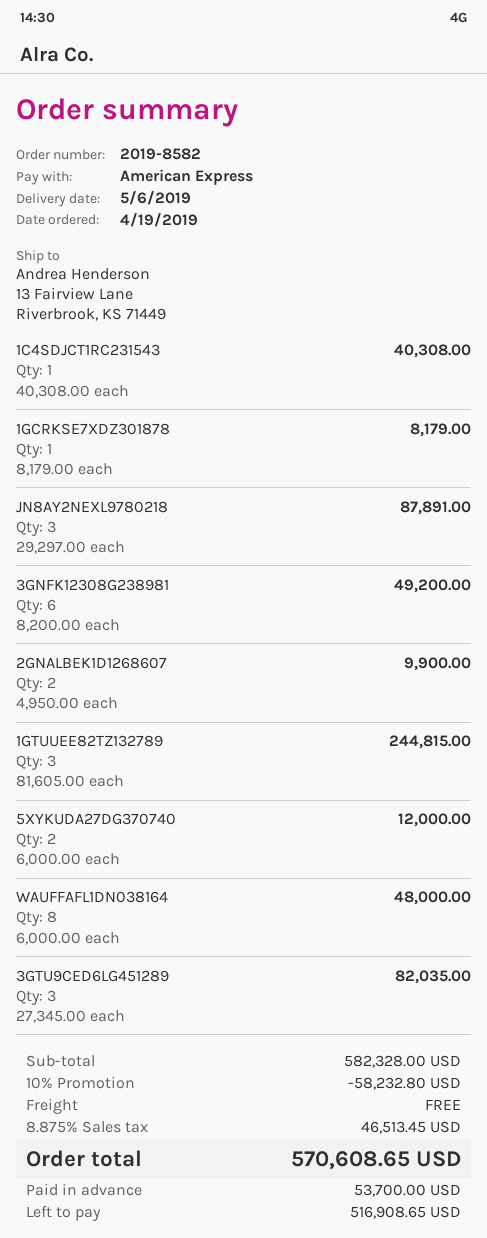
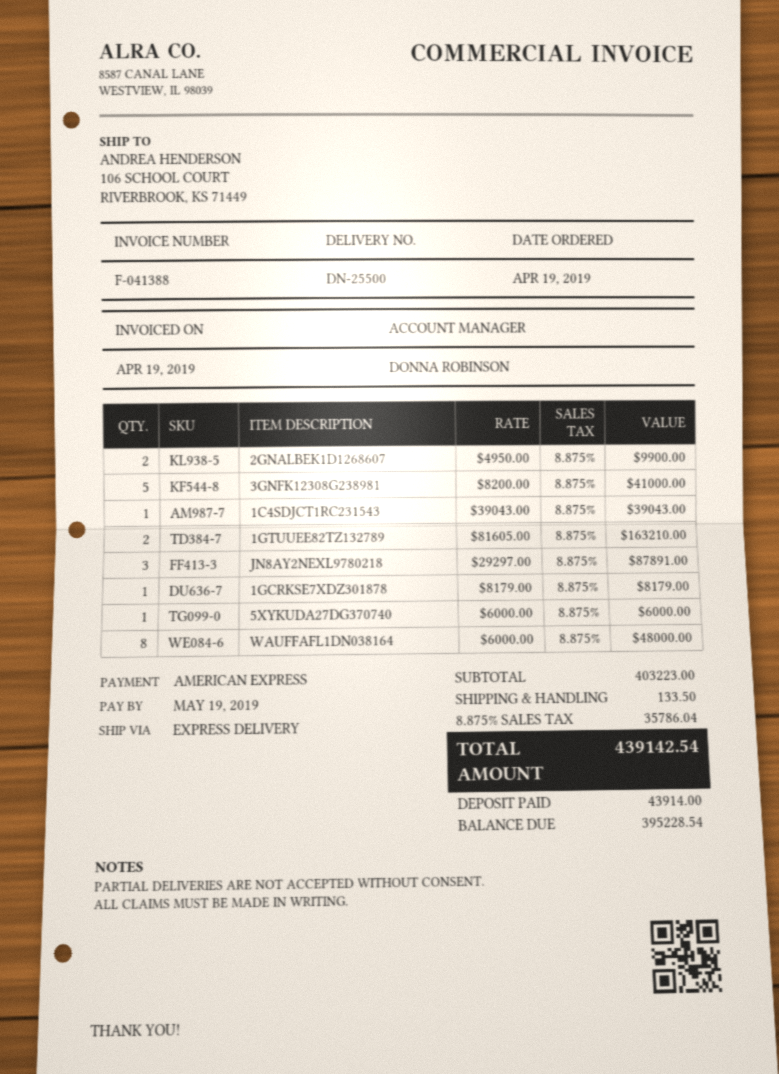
ship to: 13 Fairview Lane, Riverbrook, KS 71449 -> 106 SCHOOL COURT, RIVERBROOK, KS 71449
1C4SDJCT1RC231543: 1 x 40308.00 = 40308.00 -> 1 x 39043.00 = 39043.00
3GNFK12308G238981: 6 x 8200.00 = 49200.00 -> 5 x 8200.00 = 41000.00
1GTUUEE82TZ132789: 3 x 81605.00 = 244815.00 -> 2 x 81605.00 = 163210.00
5XYKUDA27DG370740: 2 x 6000.00 = 12000.00 -> 1 x 6000.00 = 6000.00
3GTU9CED6LG451289: 3 x 27345.00 = 82035.00 -> none
subtotal: 582328.00 -> 403223.00
discount: 10% = 58232.80 -> none
shipping: 0.00 -> 133.50
tax: 8.875% = 46513.45 -> 8.875% = 35786.04
total: 570608.65 -> 439142.54
deposit: 53700.00 -> 43914.00
balance: 516908.65 -> 395228.54

